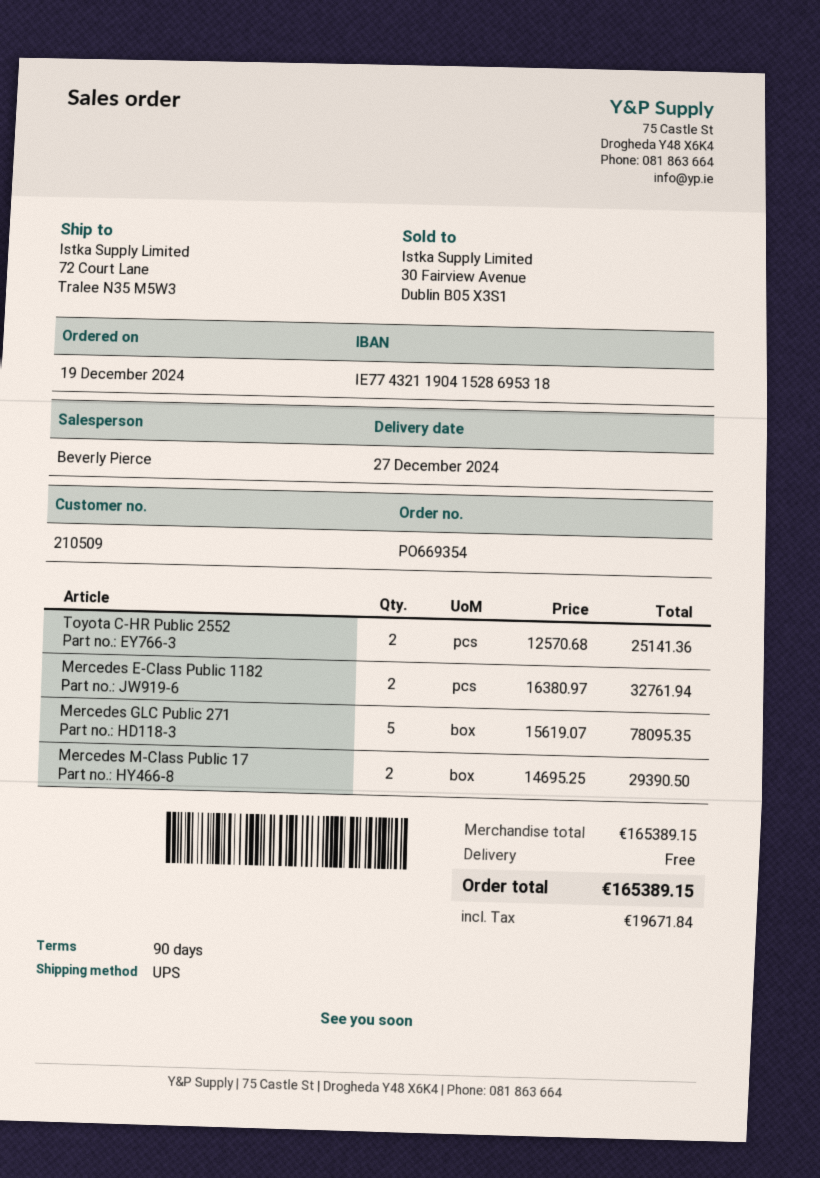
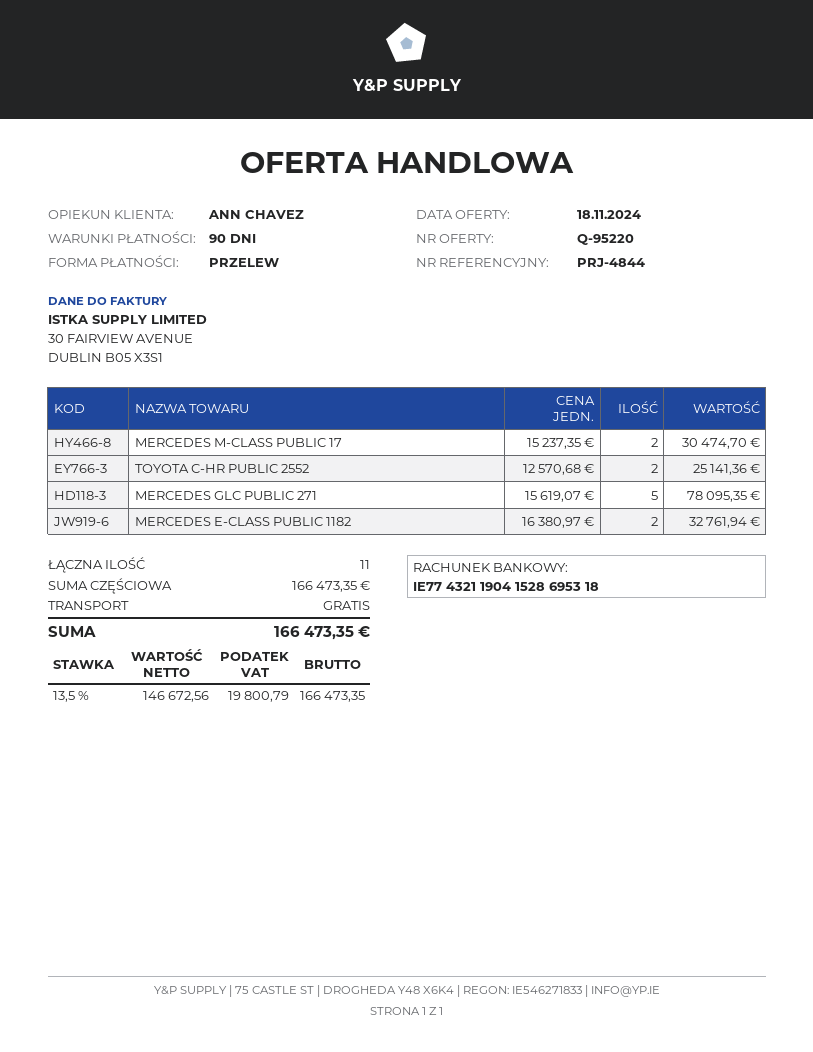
sales rep: Beverly Pierce -> ANN CHAVEZ
Mercedes M-Class Public 17: 2 x 14695.25 = 29390.50 -> 2 x 15237.35 = 30474.70
subtotal: 165389.15 -> 166473.35
tax: 19671.84 -> 19800.79
total: 165389.15 -> 166473.35

